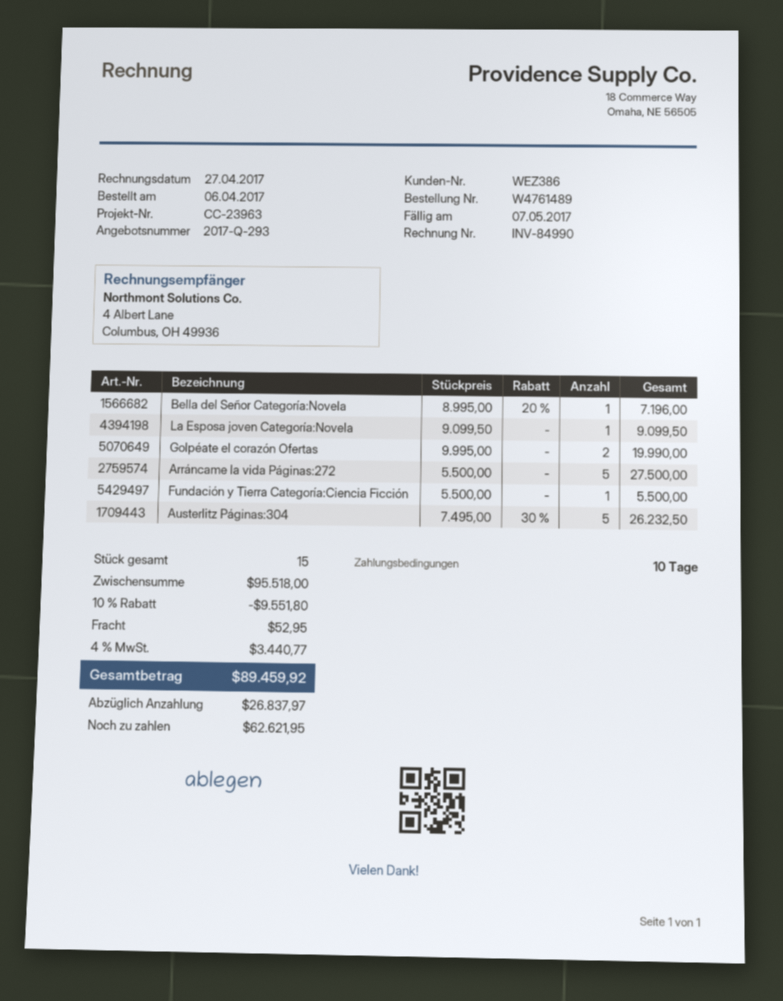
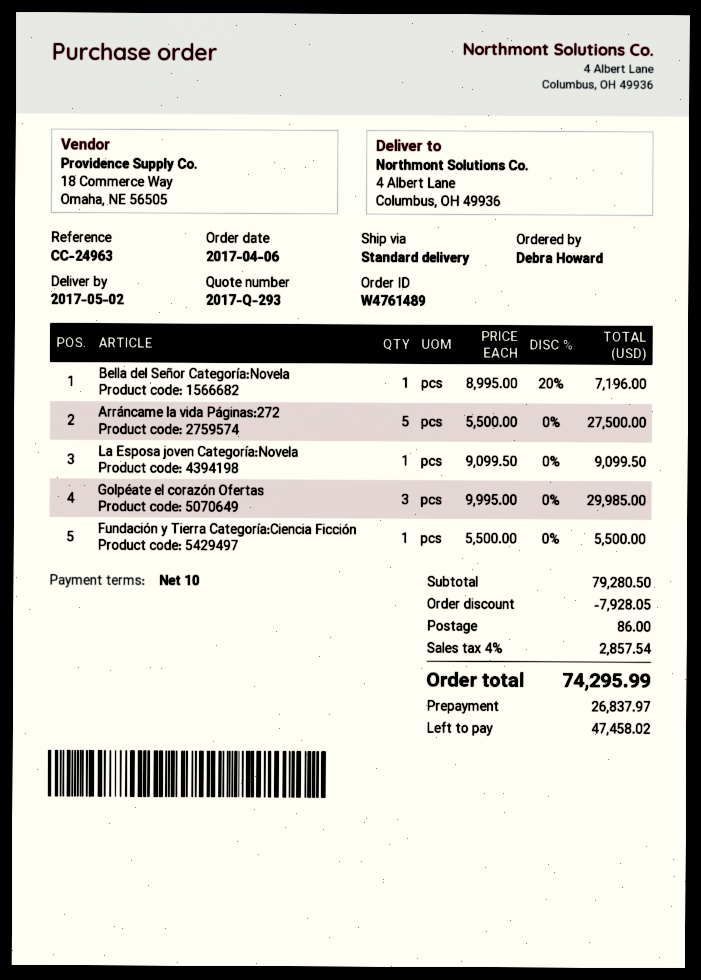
reference: CC-23963 -> CC-24963
Golpéate el corazón Ofertas: 2 x 9995.00 = 19990.00 -> 3 x 9995.00 = 29985.00
Austerlitz Páginas:304: 5 x 7495.00 - 30% = 26232.50 -> none
subtotal: 95518.00 -> 79280.50
discount: 9551.80 -> 7928.05
shipping: 52.95 -> 86.00
tax: 4% = 3440.77 -> 4% = 2857.54
total: 89459.92 -> 74295.99
balance: 62621.95 -> 47458.02

